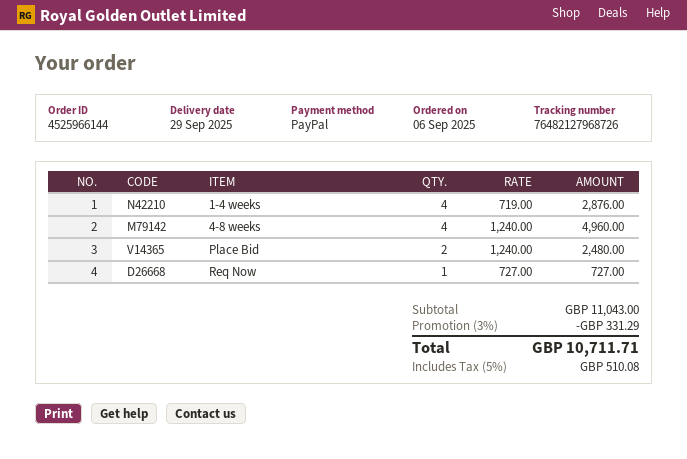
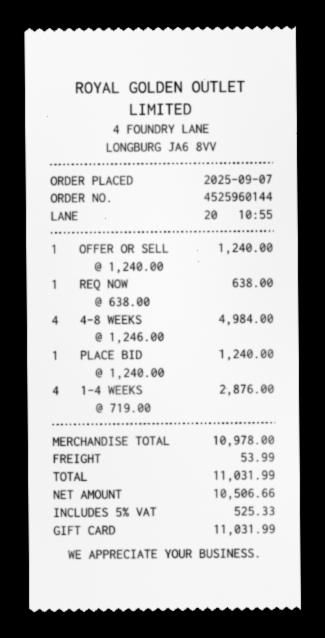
order number: 4525966144 -> 4525960144
order date: 2025-09-06 -> 2025-09-07
payment method: PayPal -> gift card
4-8 weeks: 4 x 1240.00 = 4960.00 -> 4 x 1246.00 = 4984.00
Place Bid: 2 x 1240.00 = 2480.00 -> 1 x 1240.00 = 1240.00
Req Now: 1 x 727.00 = 727.00 -> 1 x 638.00 = 638.00
OFFER OR SELL: none -> 1 x 1240.00 = 1240.00
subtotal: 11043.00 -> 10978.00
discount: 3% = 331.29 -> none
shipping: none -> 53.99
tax: 5% = 510.08 -> 5% = 525.33
total: 10711.71 -> 11031.99

